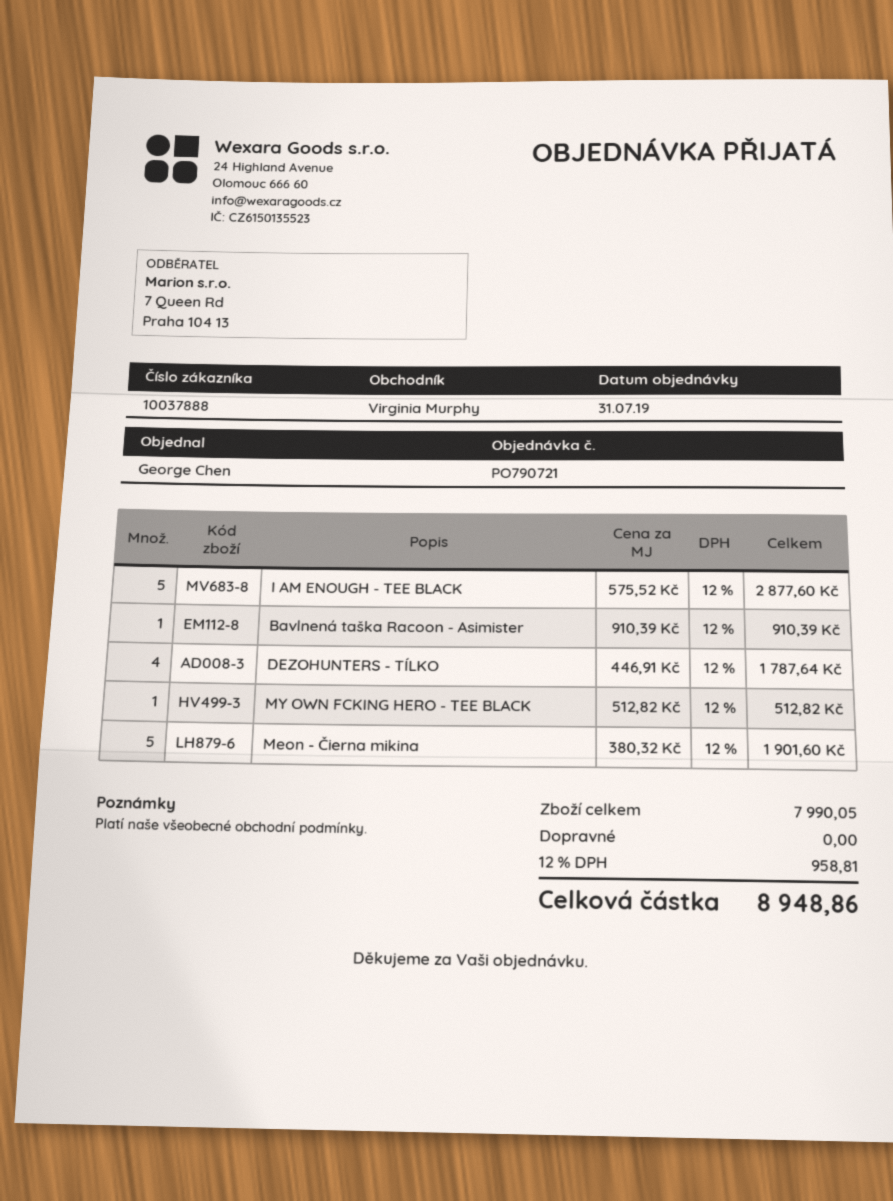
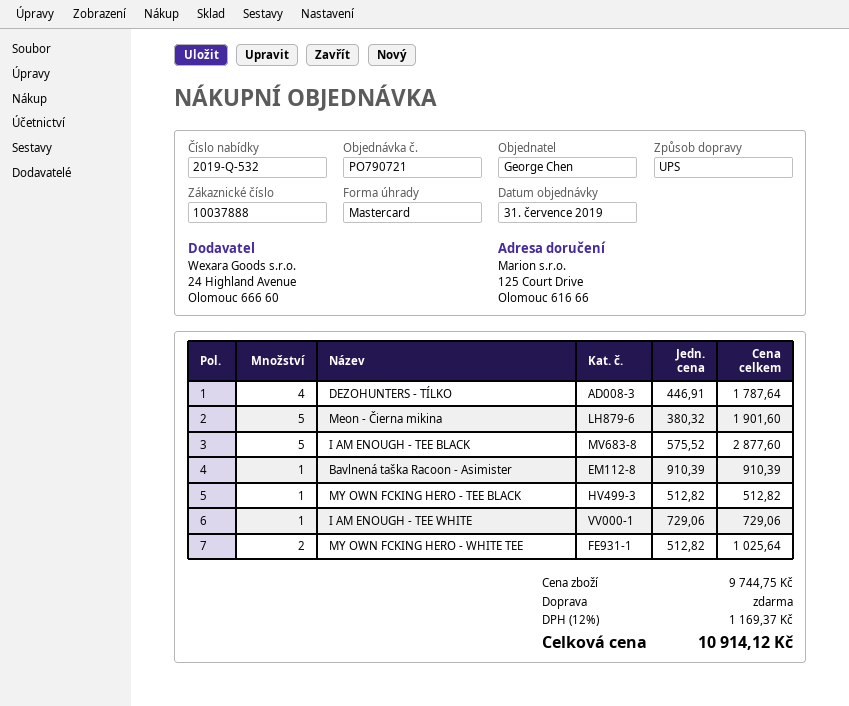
I AM ENOUGH - TEE WHITE: none -> 1 x 729.06 = 729.06
MY OWN FCKING HERO - WHITE TEE: none -> 2 x 512.82 = 1025.64
subtotal: 7990.05 -> 9744.75
tax: 12% = 958.81 -> 12% = 1169.37
total: 8948.86 -> 10914.12

